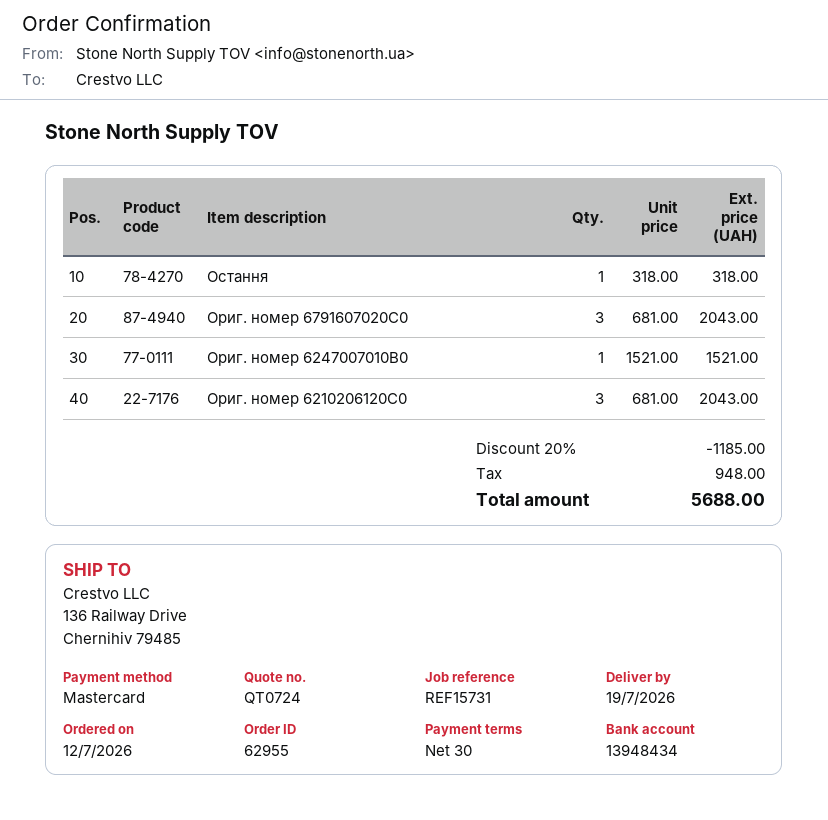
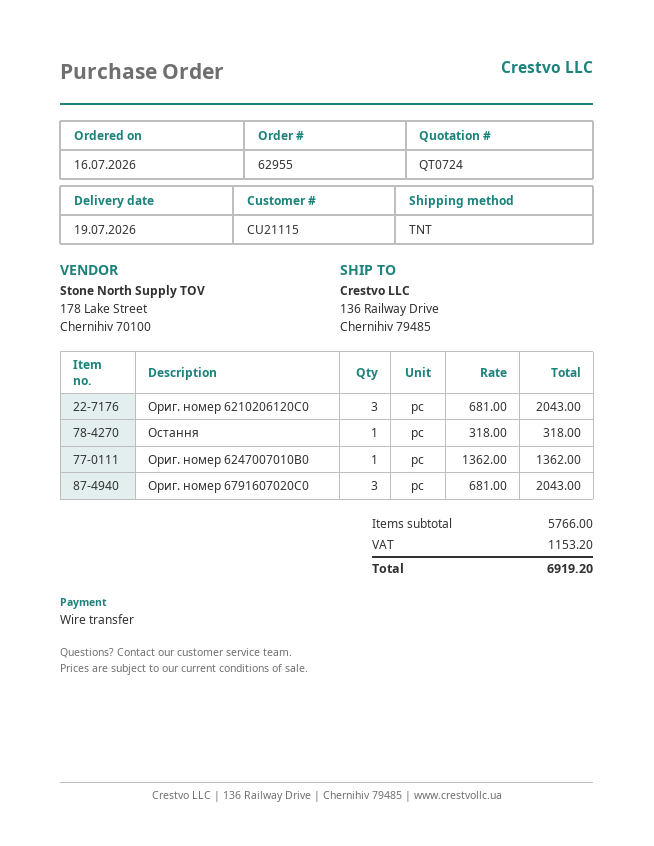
order date: 2026-07-12 -> 2026-07-16
payment method: Mastercard -> bank transfer
Ориг. номер 6247007010B0: 1 x 1521.00 = 1521.00 -> 1 x 1362.00 = 1362.00
discount: 20% = 1185.00 -> none
tax: 948.00 -> 1153.20
total: 5688.00 -> 6919.20

